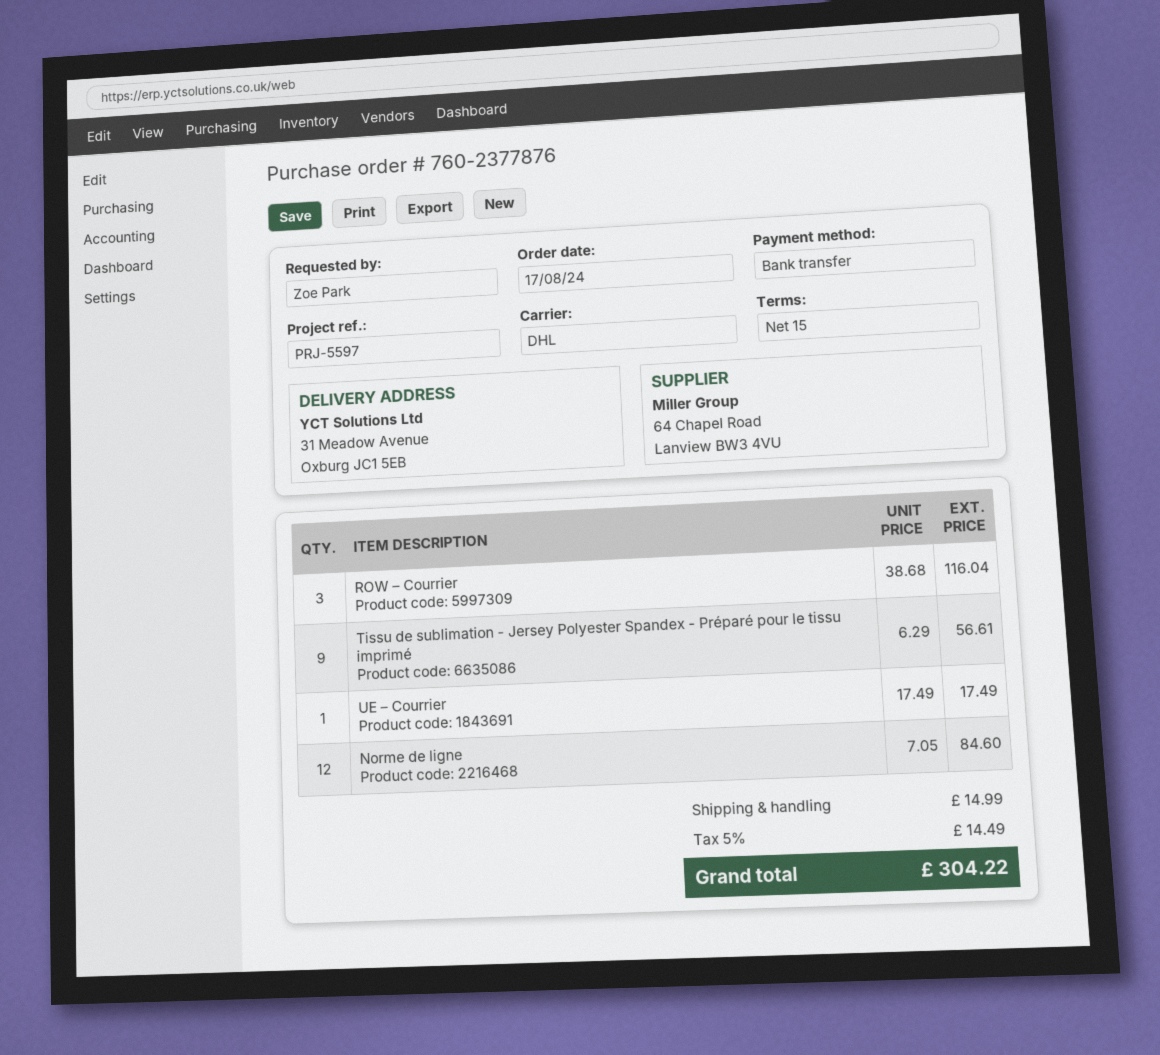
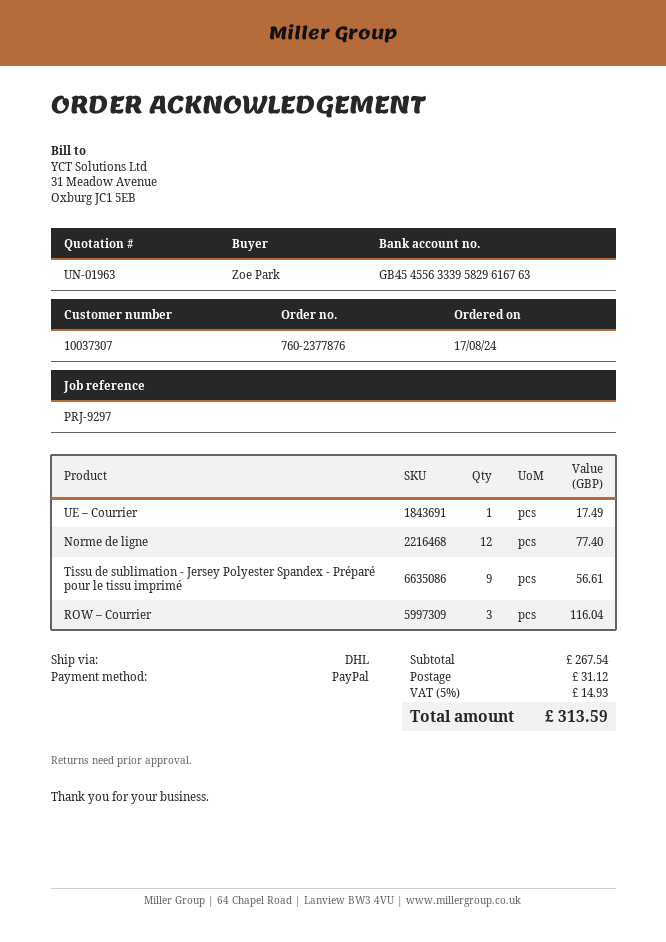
reference: PRJ-5597 -> PRJ-9297
payment method: bank transfer -> PayPal
Norme de ligne: 12 for 84.60 -> 12 for 77.40
shipping: 14.99 -> 31.12
tax: 5% = 14.49 -> 5% = 14.93
total: 304.22 -> 313.59

